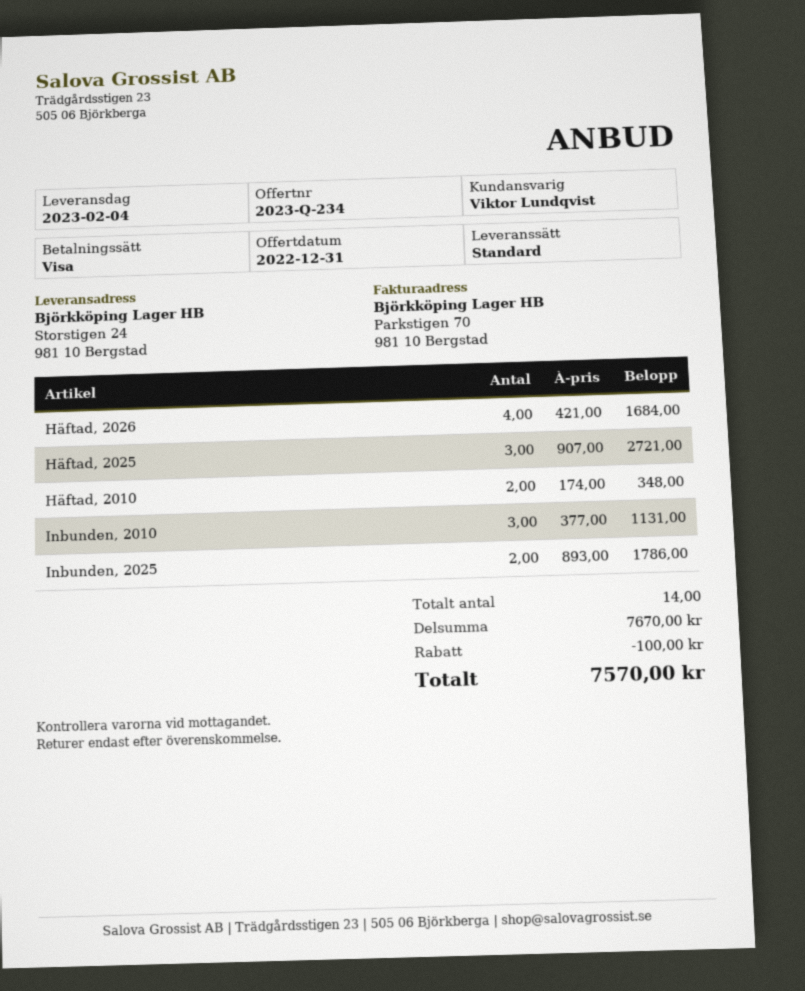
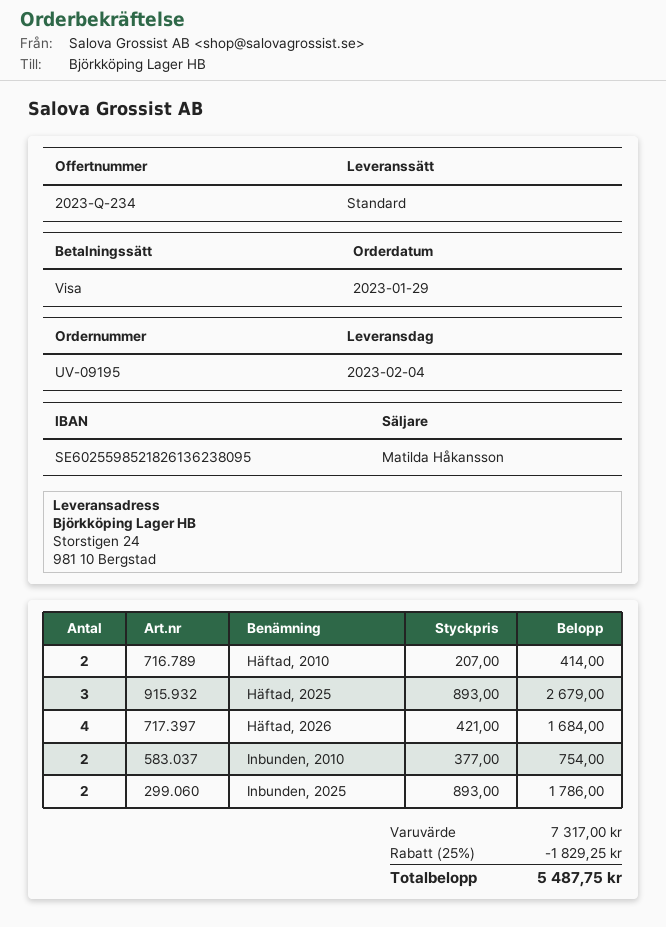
sales rep: Viktor Lundqvist -> Matilda Håkansson
Häftad, 2025: 3 x 907.00 = 2721.00 -> 3 x 893.00 = 2679.00
Häftad, 2010: 2 x 174.00 = 348.00 -> 2 x 207.00 = 414.00
Inbunden, 2010: 3 x 377.00 = 1131.00 -> 2 x 377.00 = 754.00
subtotal: 7670.00 -> 7317.00
discount: 100.00 -> 1829.25
total: 7570.00 -> 5487.75

